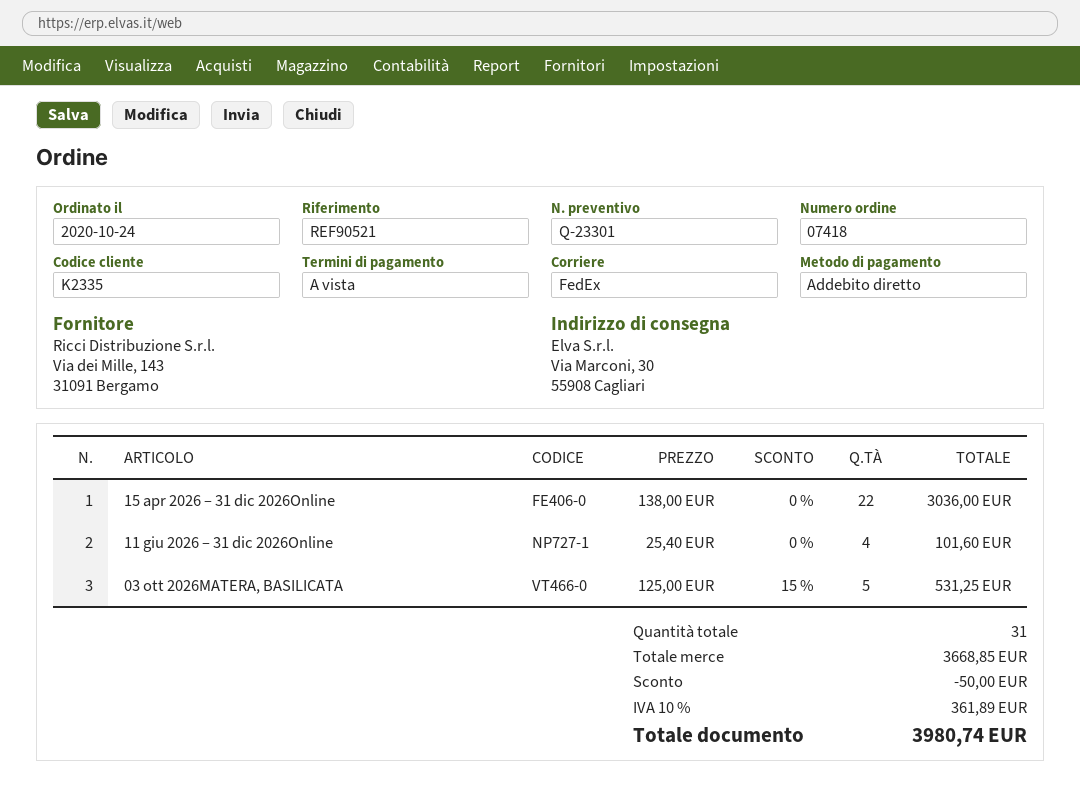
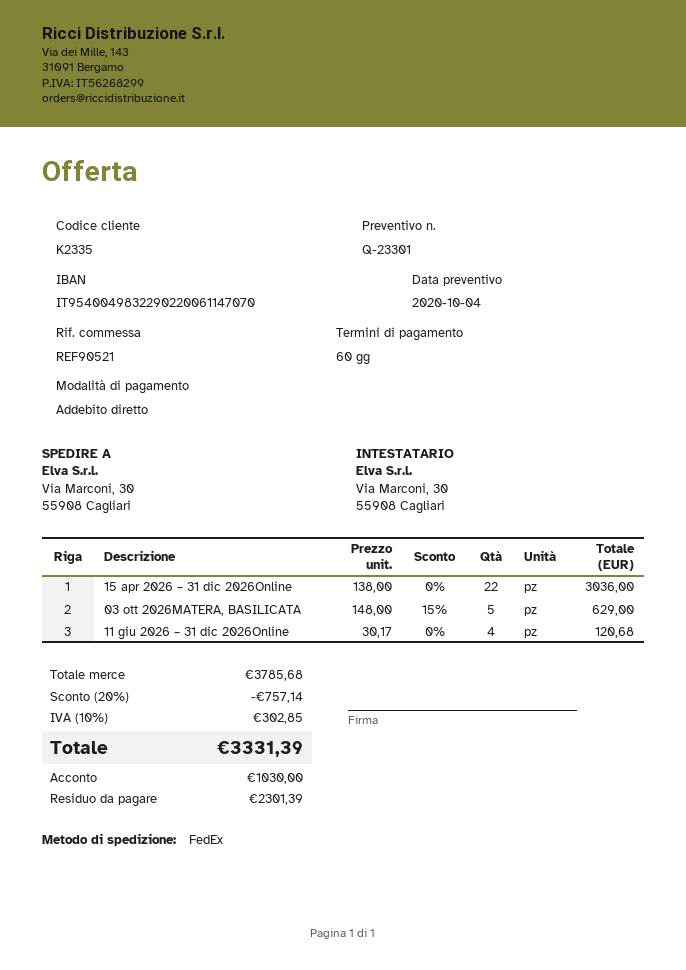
payment terms: on receipt -> 60 days
11 giu 2026 – 31 dic 2026Online: 4 x 25.40 = 101.60 -> 4 x 30.17 = 120.68
03 ott 2026MATERA, BASILICATA: 5 x 125.00 - 15% = 531.25 -> 5 x 148.00 - 15% = 629.00
subtotal: 3668.85 -> 3785.68
discount: 50.00 -> 757.14
tax: 10% = 361.89 -> 10% = 302.85
total: 3980.74 -> 3331.39

